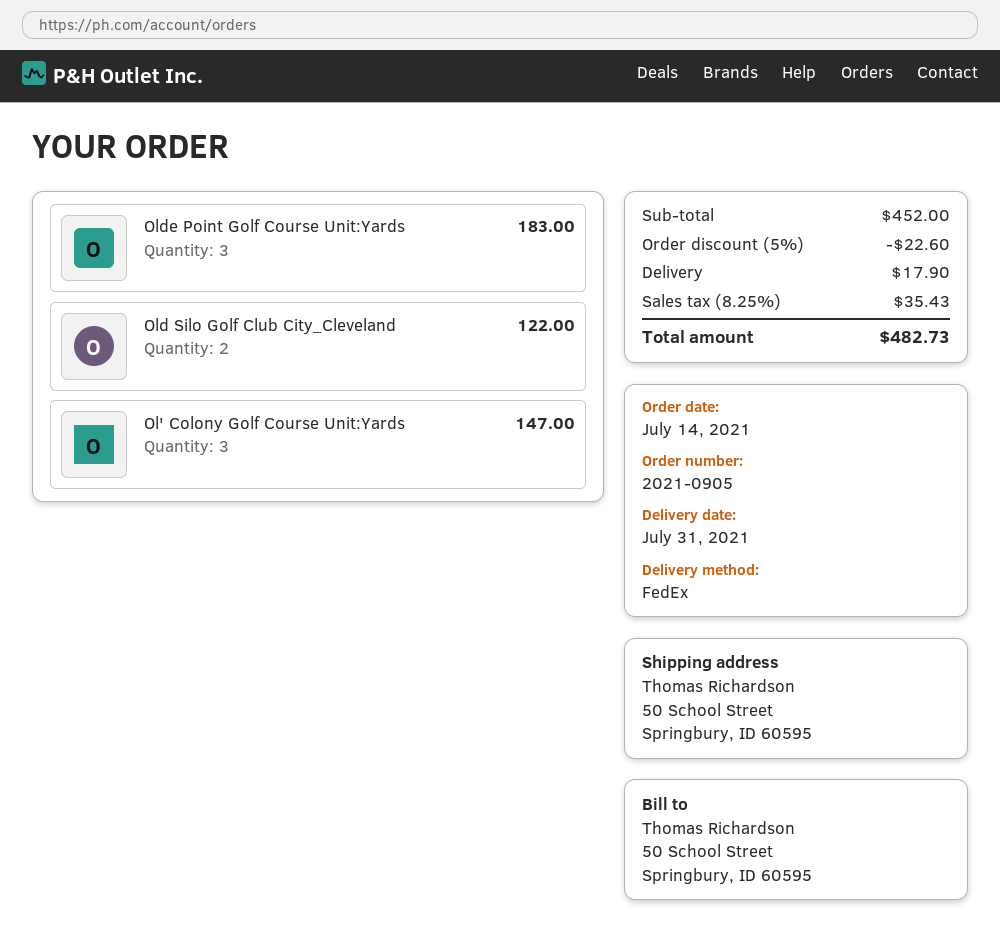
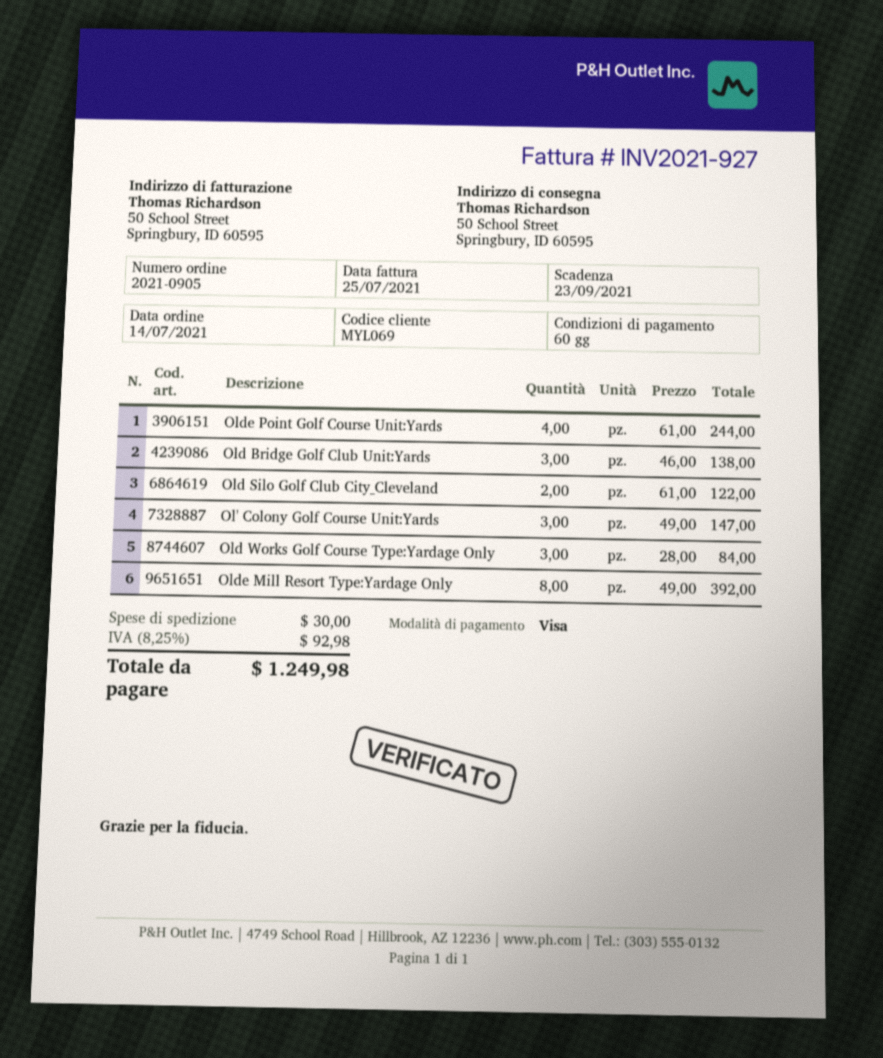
Olde Point Golf Course Unit:Yards: 3 for 183.00 -> 4 for 244.00
Old Bridge Golf Club Unit:Yards: none -> 3 for 138.00
Old Works Golf Course Type:Yardage Only: none -> 3 for 84.00
Olde Mill Resort Type:Yardage Only: none -> 8 for 392.00
discount: 5% = 22.60 -> none
shipping: 17.90 -> 30.00
tax: 8.25% = 35.43 -> 8.25% = 92.98
total: 482.73 -> 1249.98

